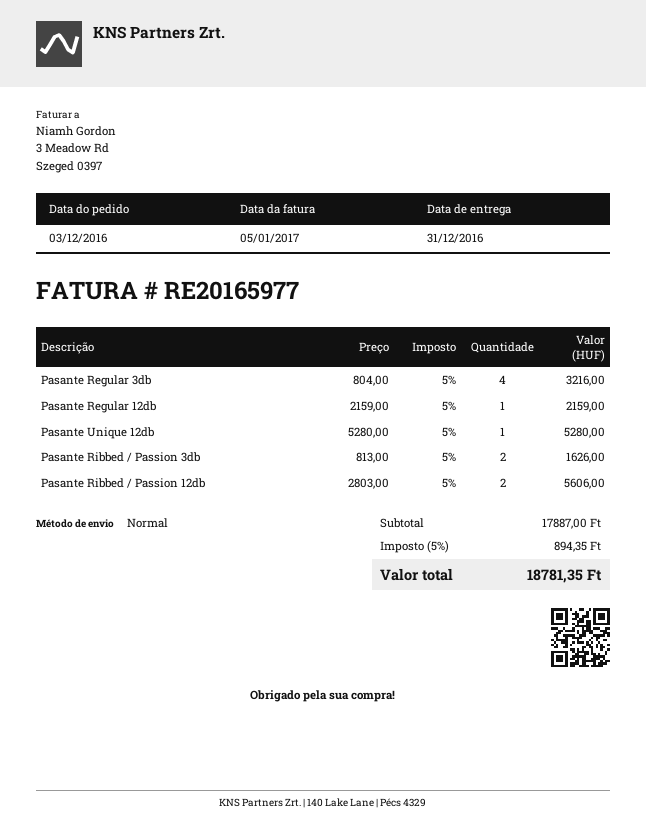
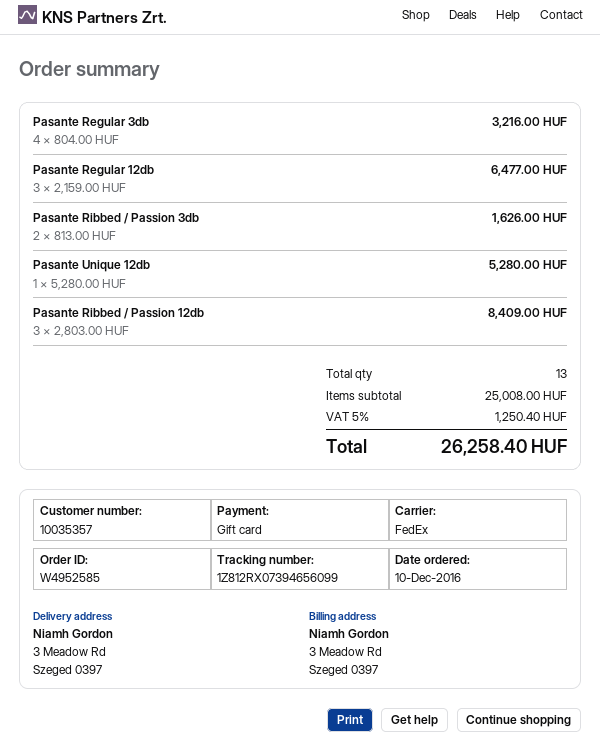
order date: 2016-12-03 -> 2016-12-10
shipping method: standard -> FedEx
Pasante Regular 12db: 1 x 2159.00 = 2159.00 -> 3 x 2159.00 = 6477.00
Pasante Ribbed / Passion 12db: 2 x 2803.00 = 5606.00 -> 3 x 2803.00 = 8409.00
subtotal: 17887.00 -> 25008.00
tax: 5% = 894.35 -> 5% = 1250.40
total: 18781.35 -> 26258.40

